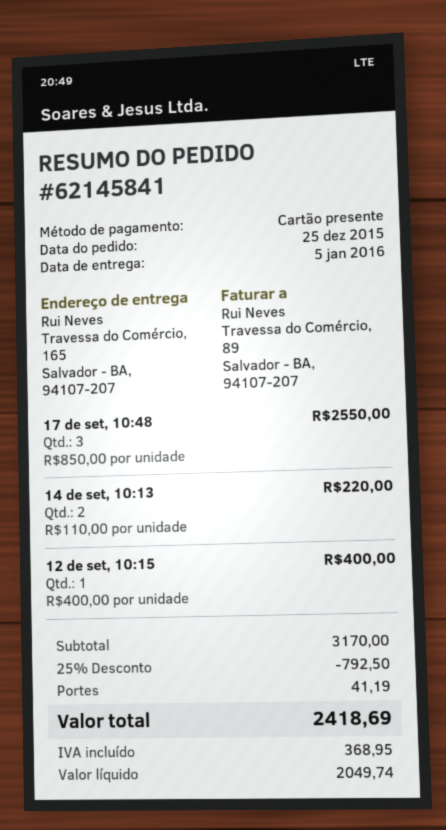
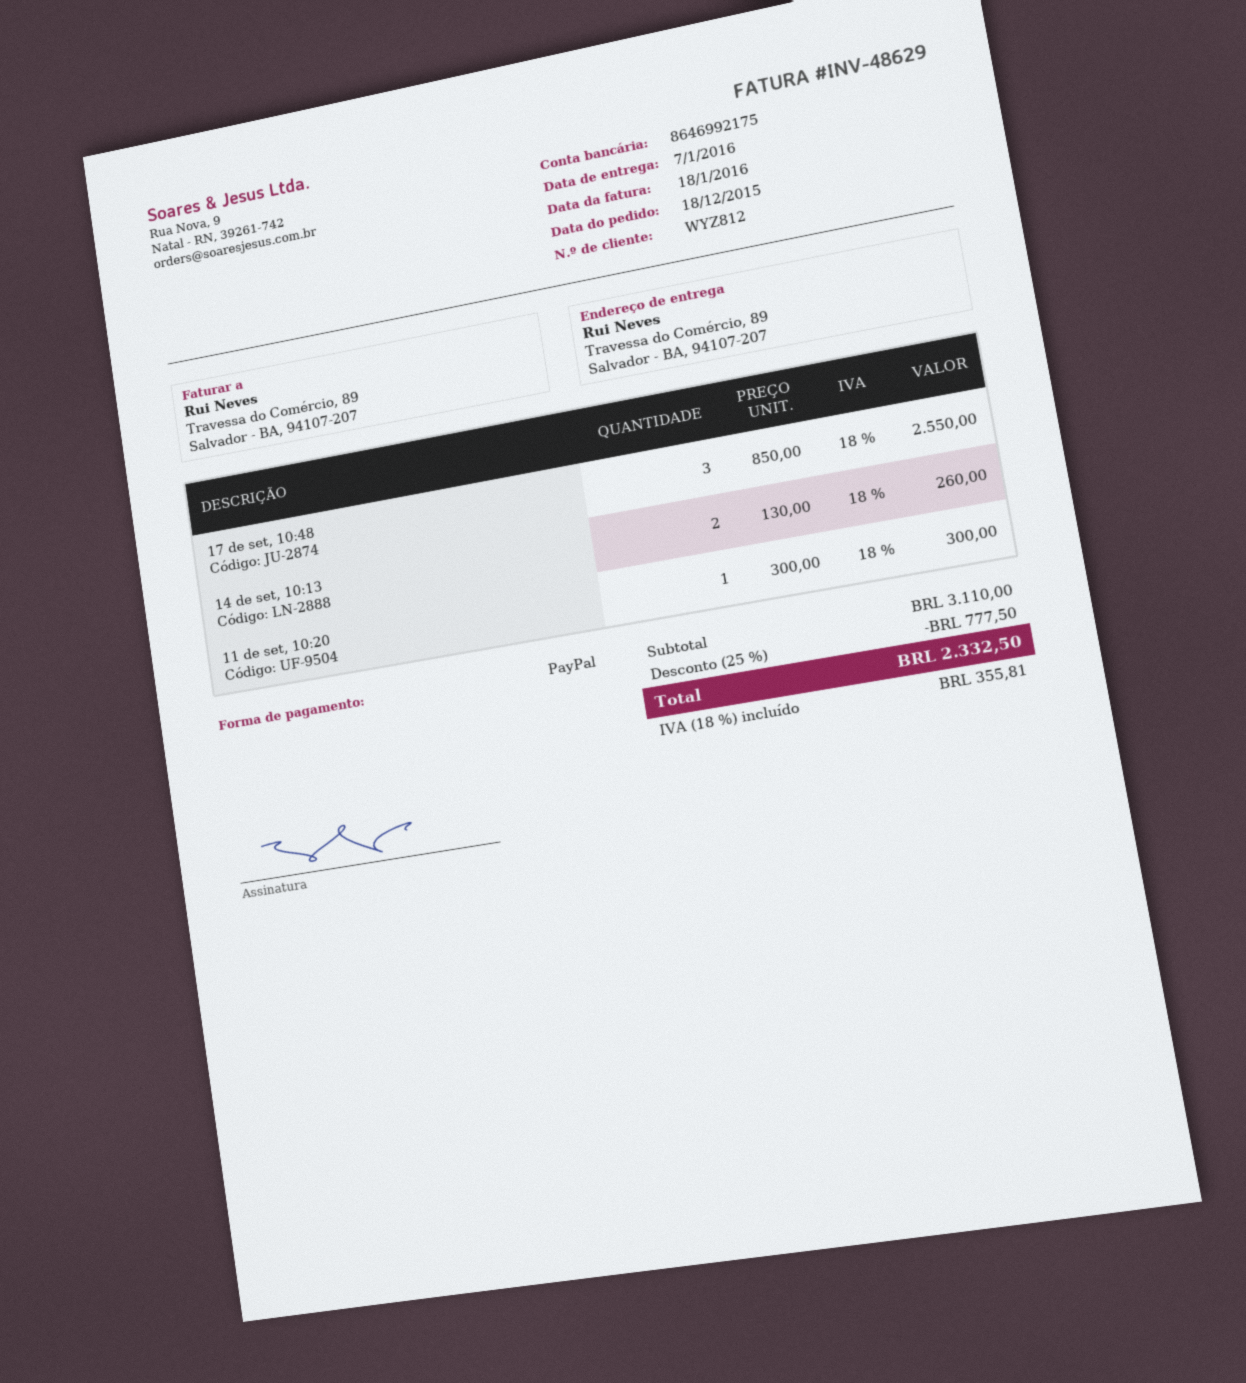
order date: 2015-12-25 -> 2015-12-18
delivery date: 2016-01-05 -> 2016-01-07
payment method: gift card -> PayPal
ship to: Travessa do Comércio, 165, Salvador - BA, 94107-207 -> Travessa do Comércio, 89, Salvador - BA, 94107-207
14 de set, 10:13: 2 x 110.00 = 220.00 -> 2 x 130.00 = 260.00
12 de set, 10:15: 1 x 400.00 = 400.00 -> none
11 de set, 10:20: none -> 1 x 300.00 = 300.00
subtotal: 3170.00 -> 3110.00
discount: 25% = 792.50 -> 25% = 777.50
shipping: 41.19 -> none
tax: 368.95 -> 355.81
total: 2418.69 -> 2332.50

